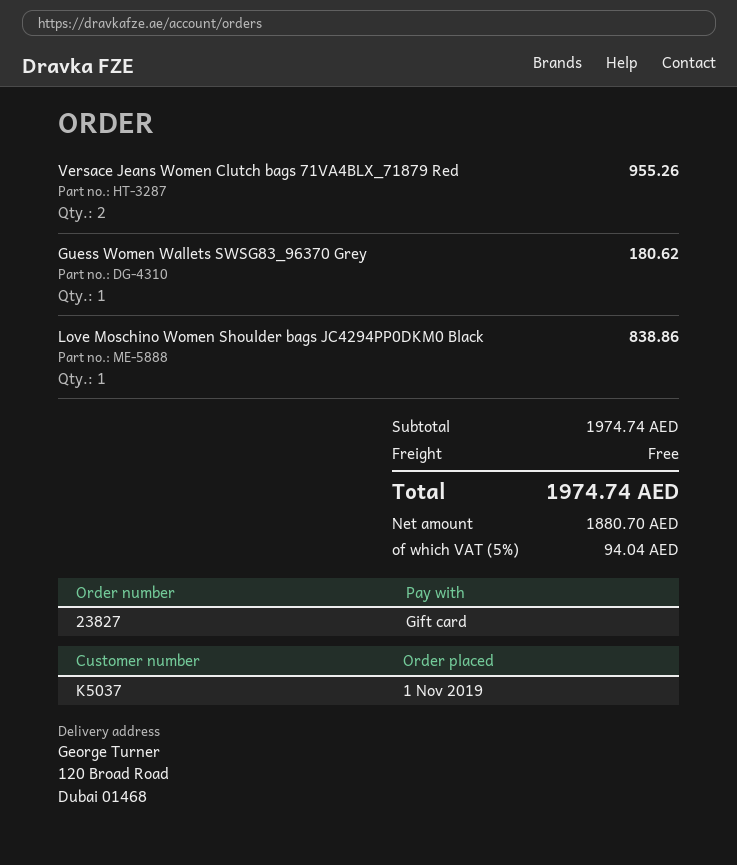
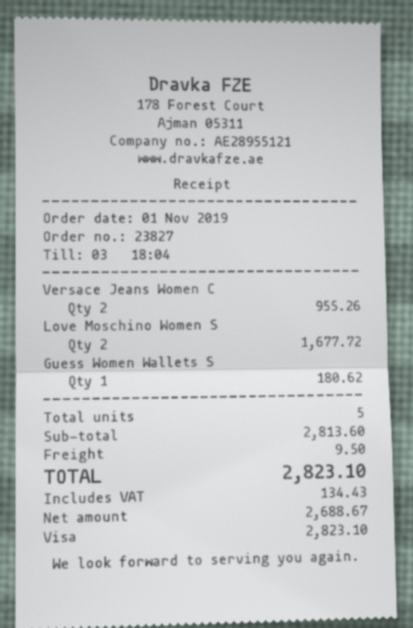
payment method: gift card -> Visa
Love Moschino Women Shoulder bags JC4294PP0DKM0 Black: 1 for 838.86 -> 2 for 1677.72
subtotal: 1974.74 -> 2813.60
shipping: 0.00 -> 9.50
net: 1880.70 -> 2688.67
tax: 94.04 -> 134.43
total: 1974.74 -> 2823.10

